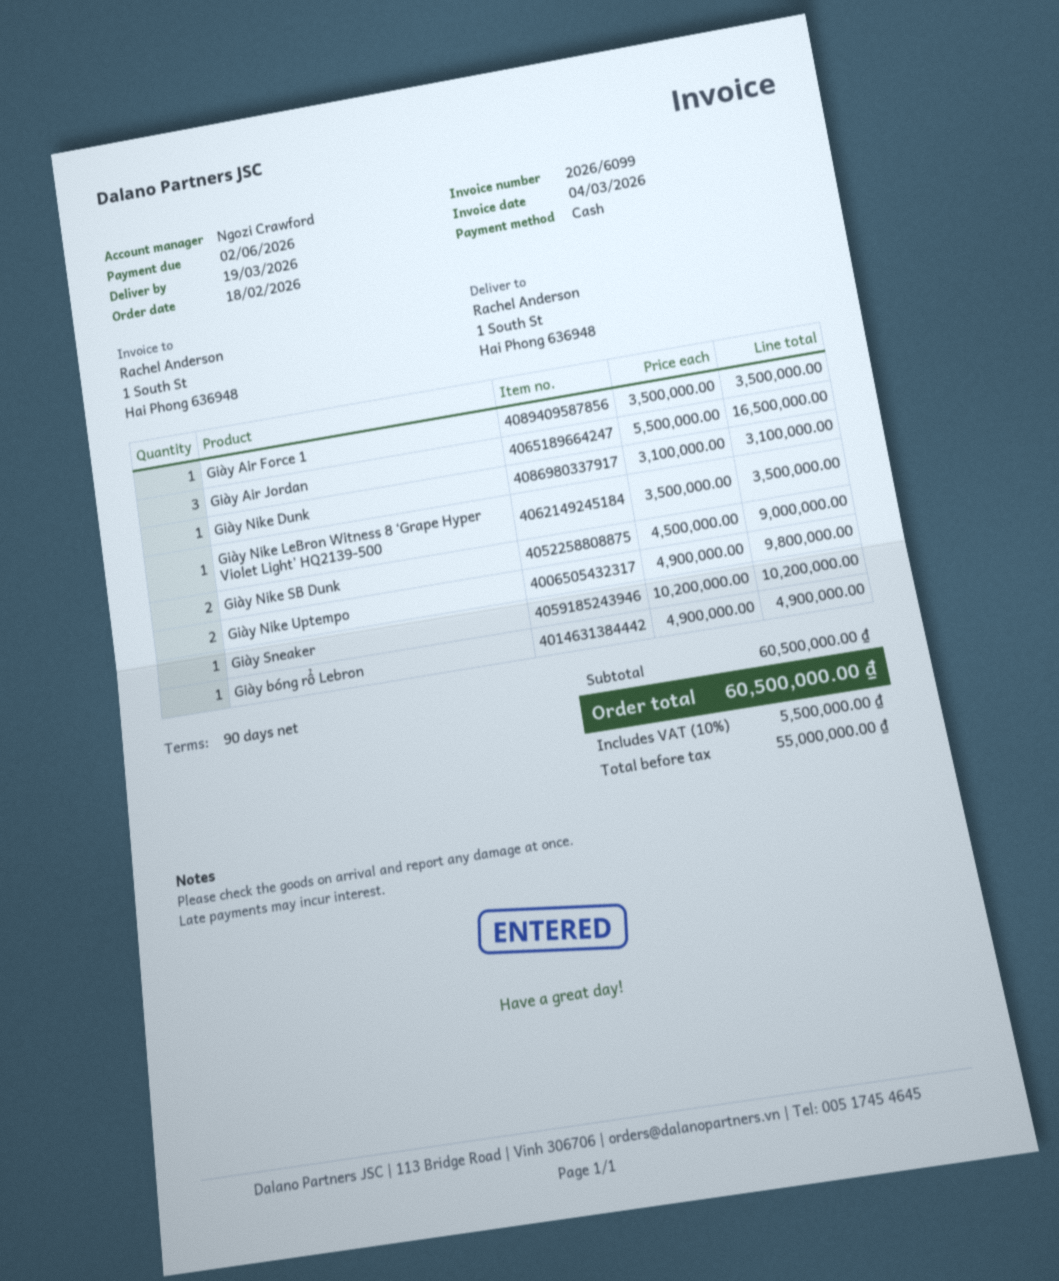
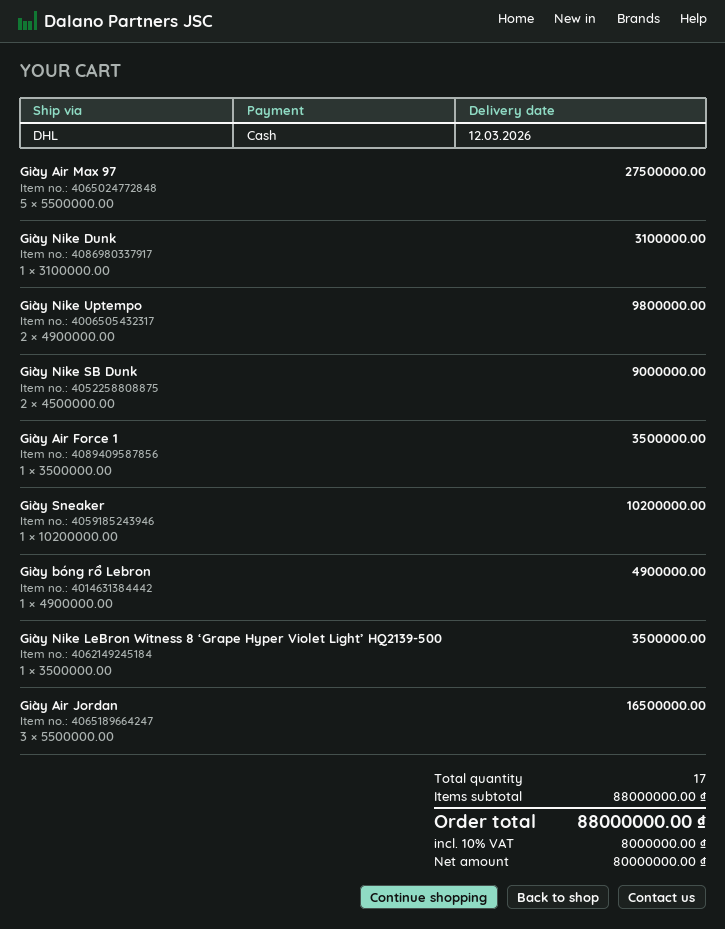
delivery date: 2026-03-19 -> 2026-03-12
Giày Air Max 97: none -> 5 x 5500000.00 = 27500000.00
subtotal: 60500000.00 -> 88000000.00
net: 55000000.00 -> 80000000.00
tax: 10% = 5500000.00 -> 10% = 8000000.00
total: 60500000.00 -> 88000000.00

